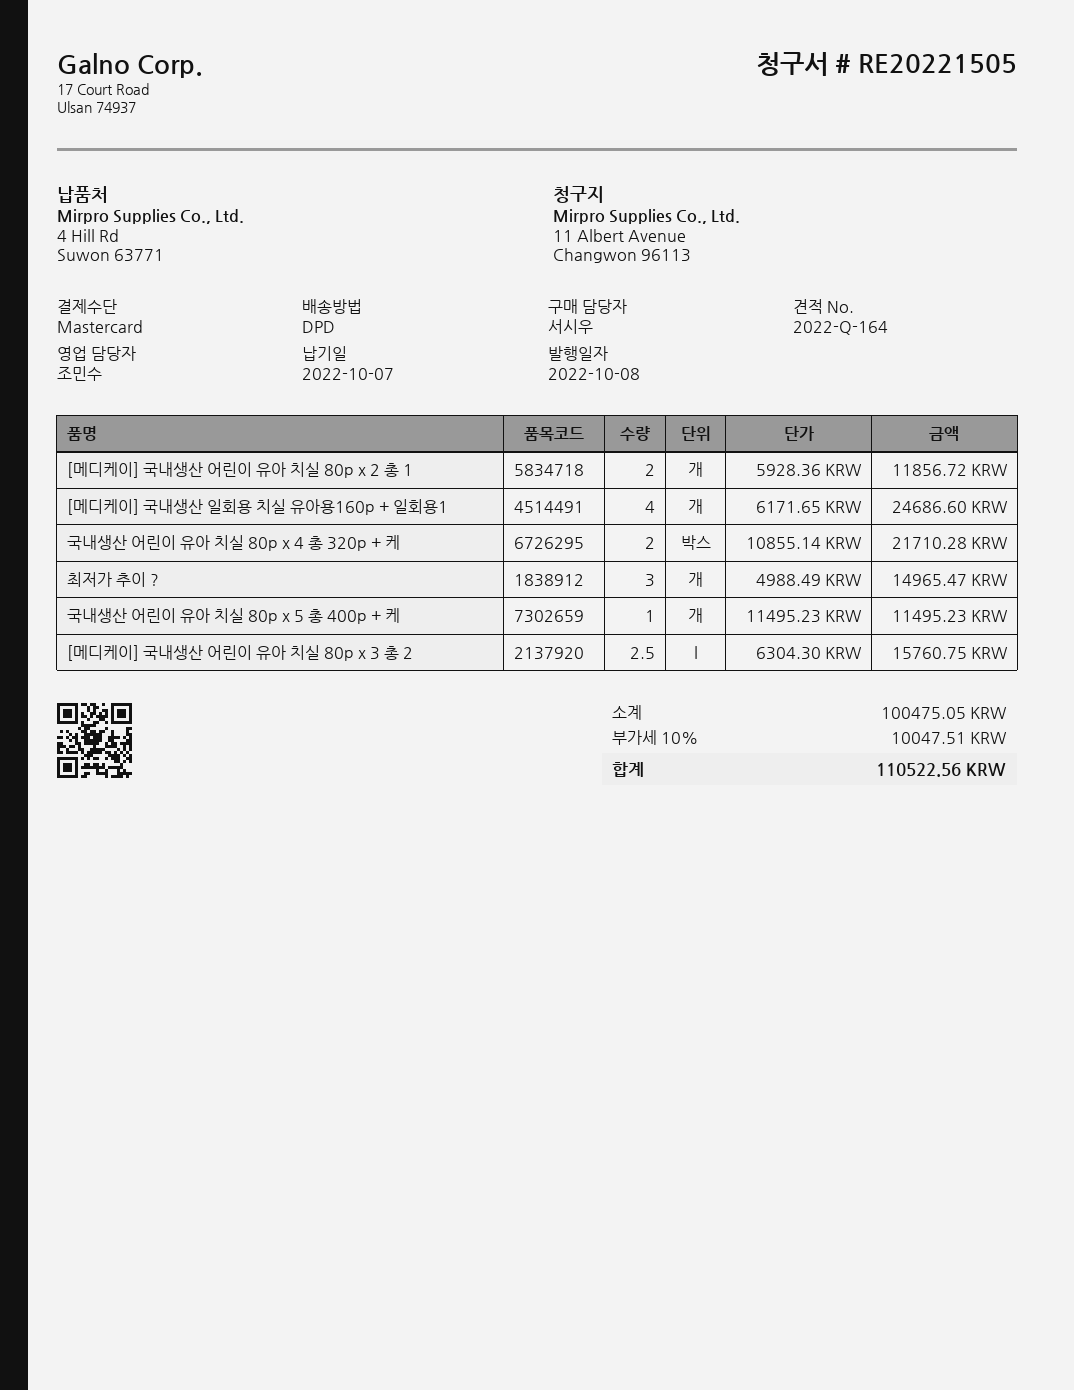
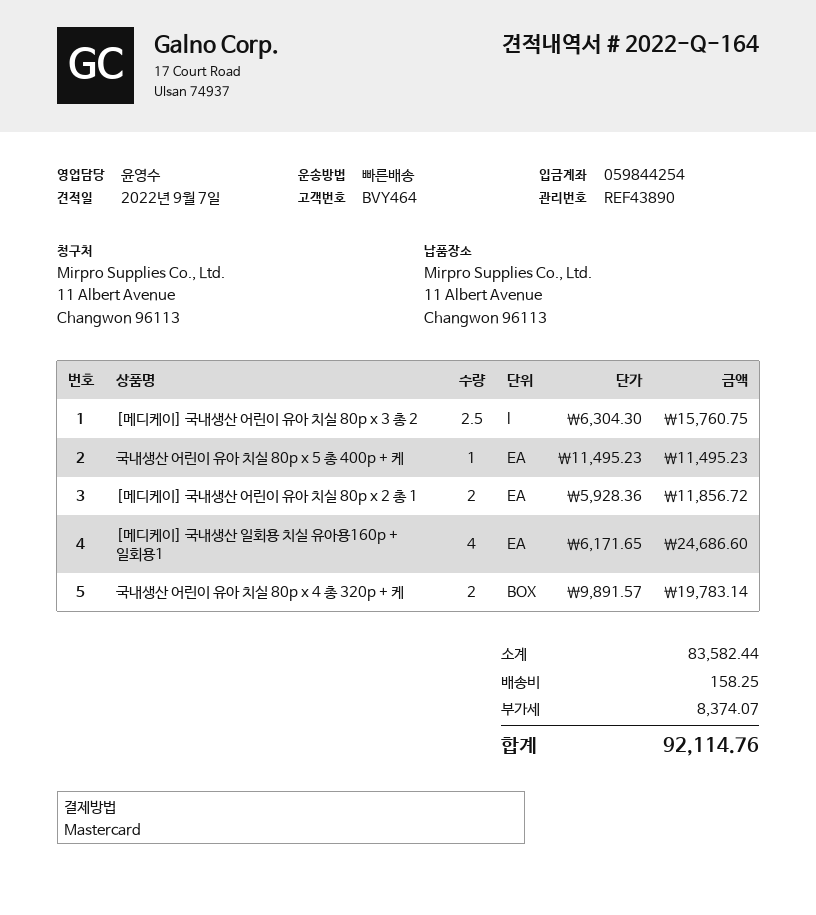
sales rep: 조민수 -> 윤영수
shipping method: DPD -> express
ship to: 4 Hill Rd, Suwon 63771 -> 11 Albert Avenue, Changwon 96113
국내생산 어린이 유아 치실 80p x 4 총 320p + 케: 2 x 10855.14 = 21710.28 -> 2 x 9891.57 = 19783.14
최저가 추이 ?: 3 x 4988.49 = 14965.47 -> none
subtotal: 100475.05 -> 83582.44
shipping: none -> 158.25
tax: 10047.51 -> 8374.07
total: 110522.56 -> 92114.76

